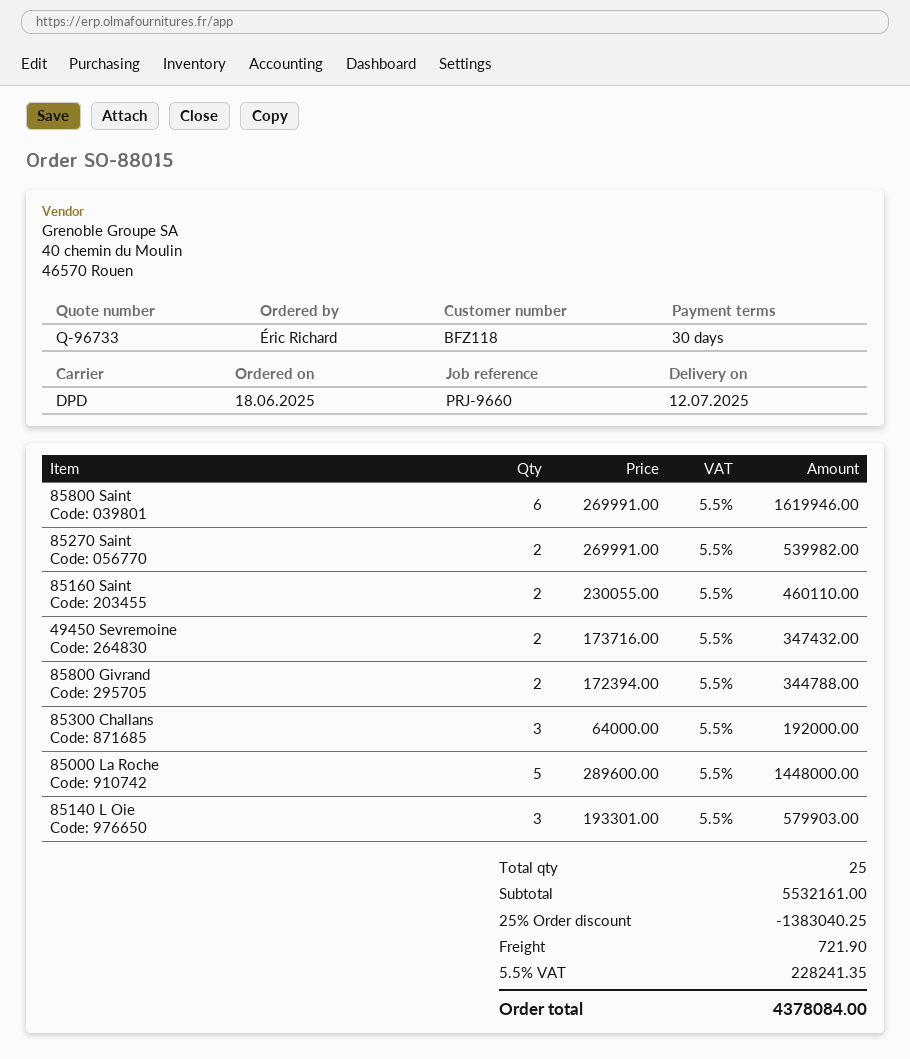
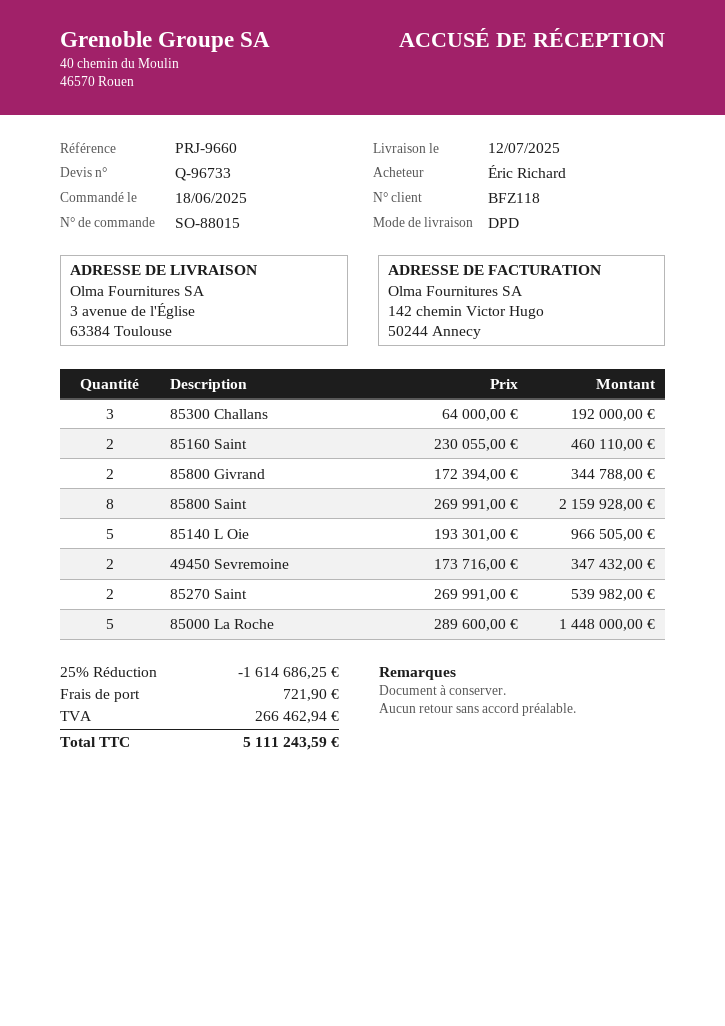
85800 Saint: 6 x 269991.00 = 1619946.00 -> 8 x 269991.00 = 2159928.00
85140 L Oie: 3 x 193301.00 = 579903.00 -> 5 x 193301.00 = 966505.00
discount: 25% = 1383040.25 -> 25% = 1614686.25
tax: 228241.35 -> 266462.94
total: 4378084.00 -> 5111243.59

